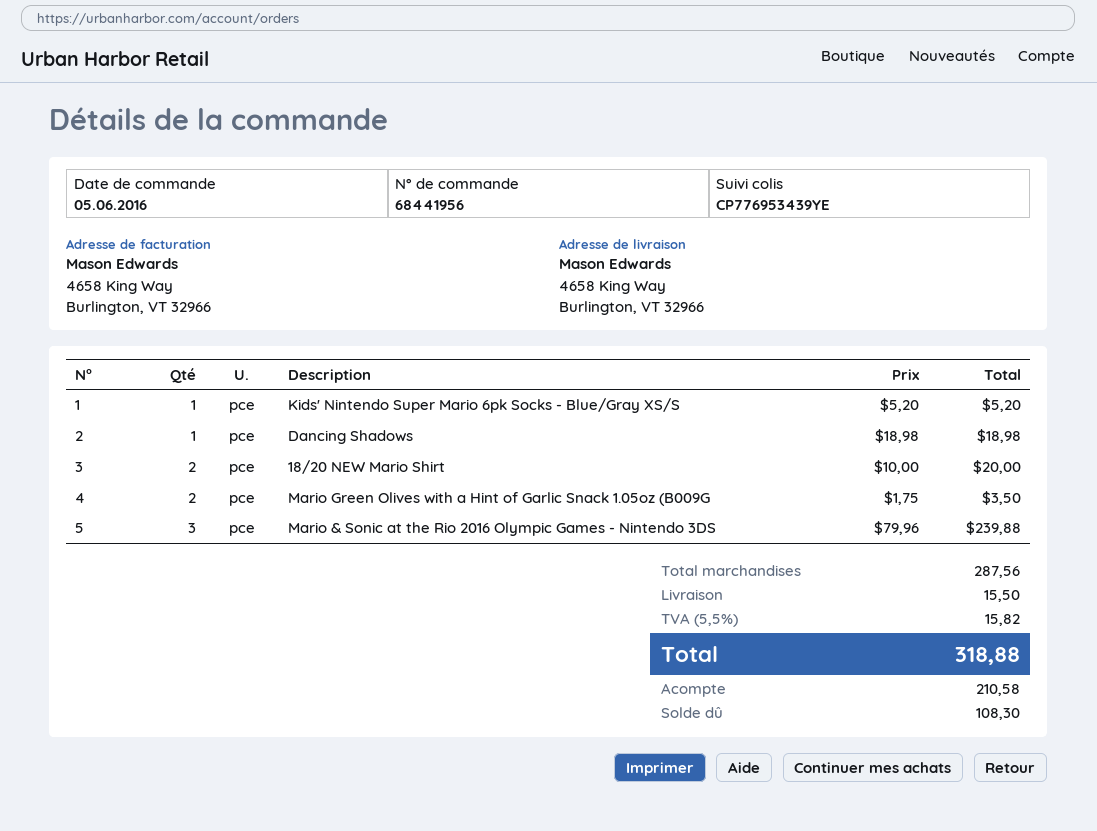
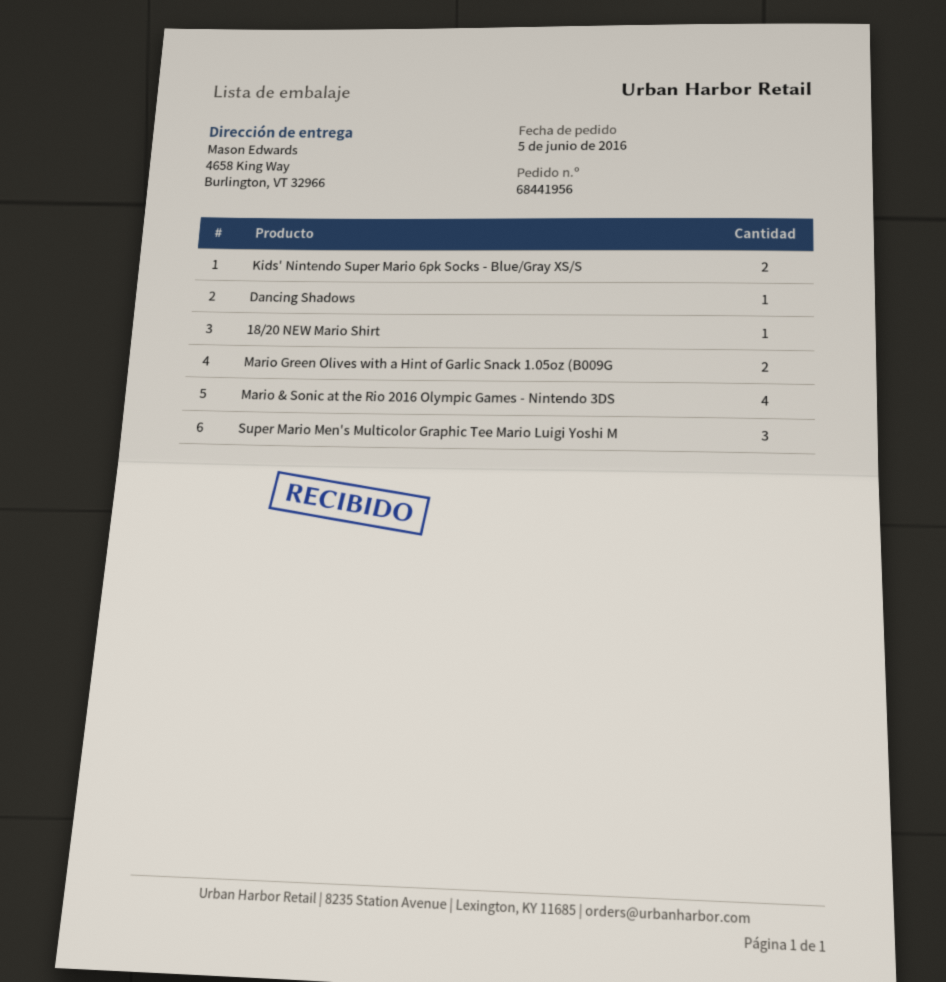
Kids' Nintendo Super Mario 6pk Socks - Blue/Gray XS/S: 1 -> 2
18/20 NEW Mario Shirt: 2 -> 1
Mario & Sonic at the Rio 2016 Olympic Games - Nintendo 3DS: 3 -> 4
Super Mario Men's Multicolor Graphic Tee Mario Luigi Yoshi M: none -> 3

